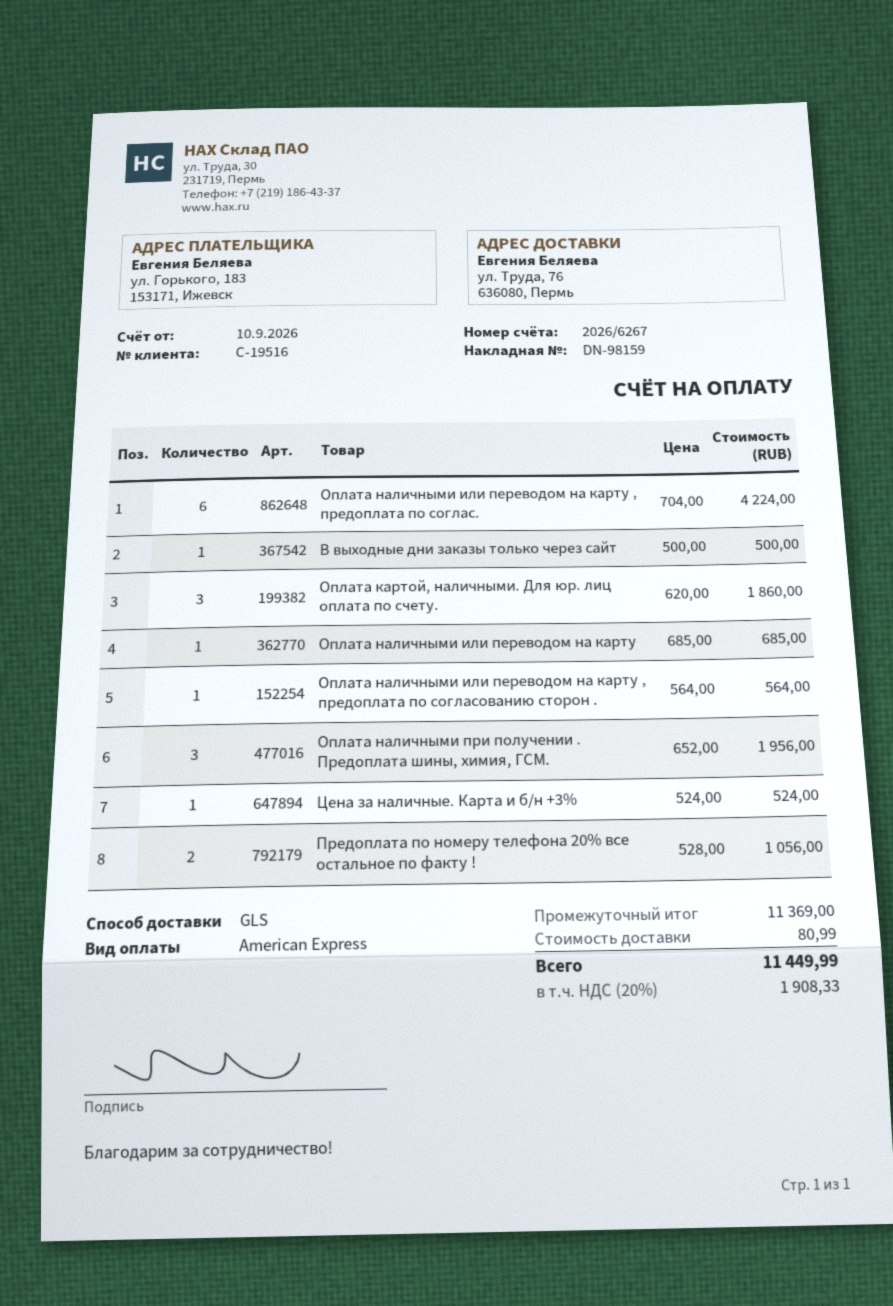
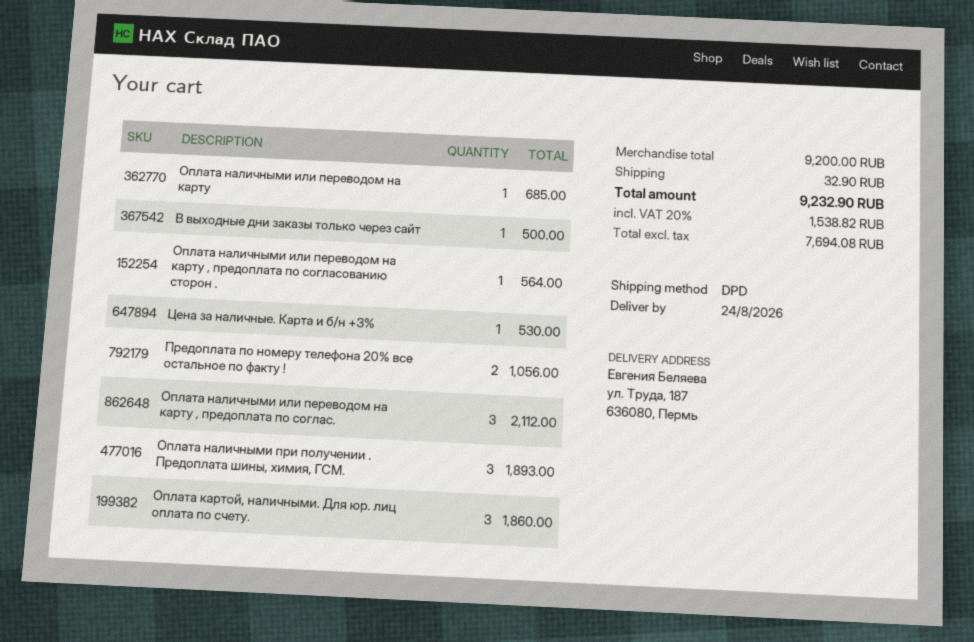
shipping method: GLS -> DPD
ship to: ул. Труда, 76, 636080, Пермь -> ул. Труда, 187, 636080, Пермь
Оплата наличными или переводом на карту , предоплата по соглас.: 6 for 4224.00 -> 3 for 2112.00
Оплата наличными при получении . Предоплата шины, химия, ГСМ.: 3 for 1956.00 -> 3 for 1893.00
Цена за наличные. Карта и б/н +3%: 1 for 524.00 -> 1 for 530.00
subtotal: 11369.00 -> 9200.00
shipping: 80.99 -> 32.90
tax: 20% = 1908.33 -> 20% = 1538.82
total: 11449.99 -> 9232.90

